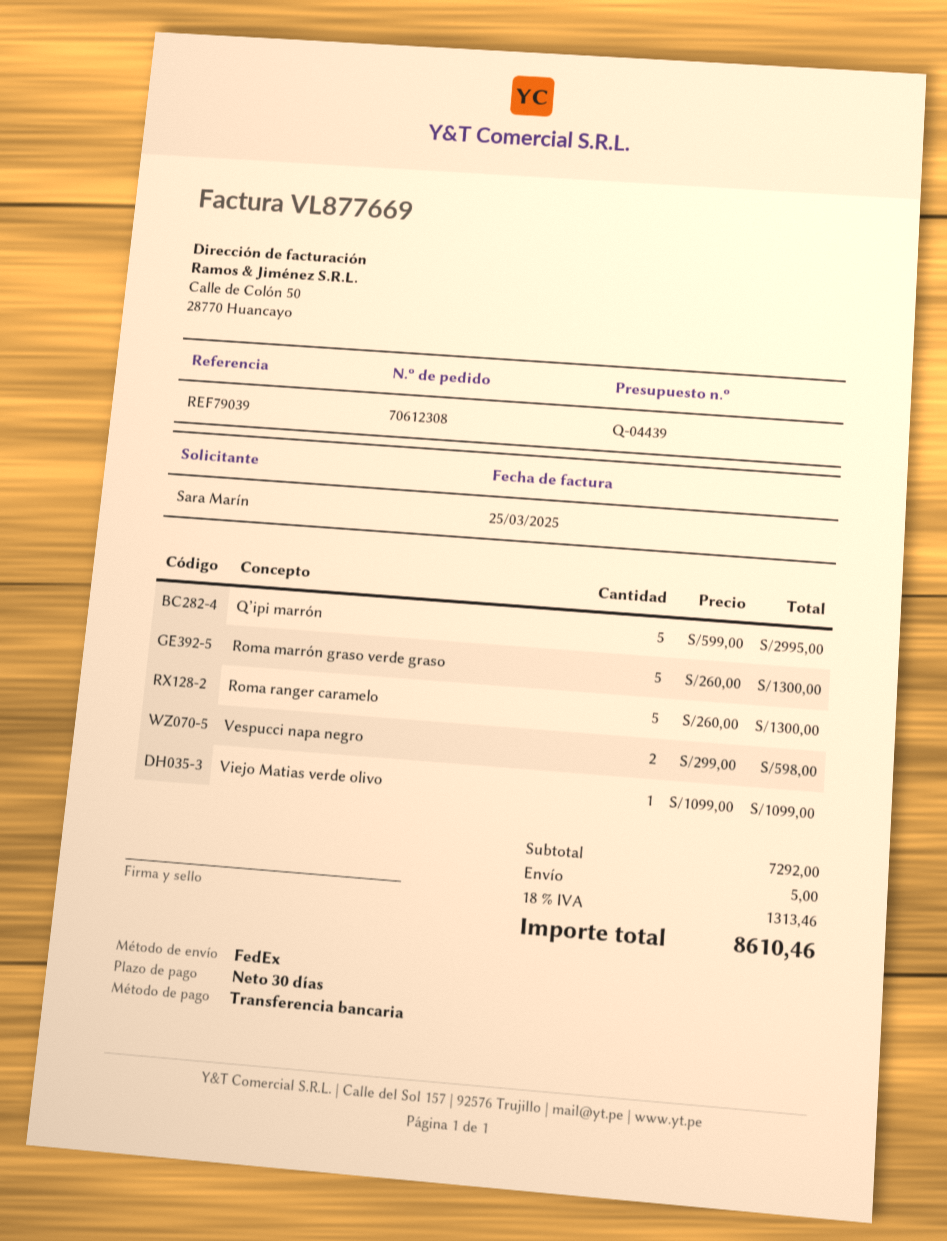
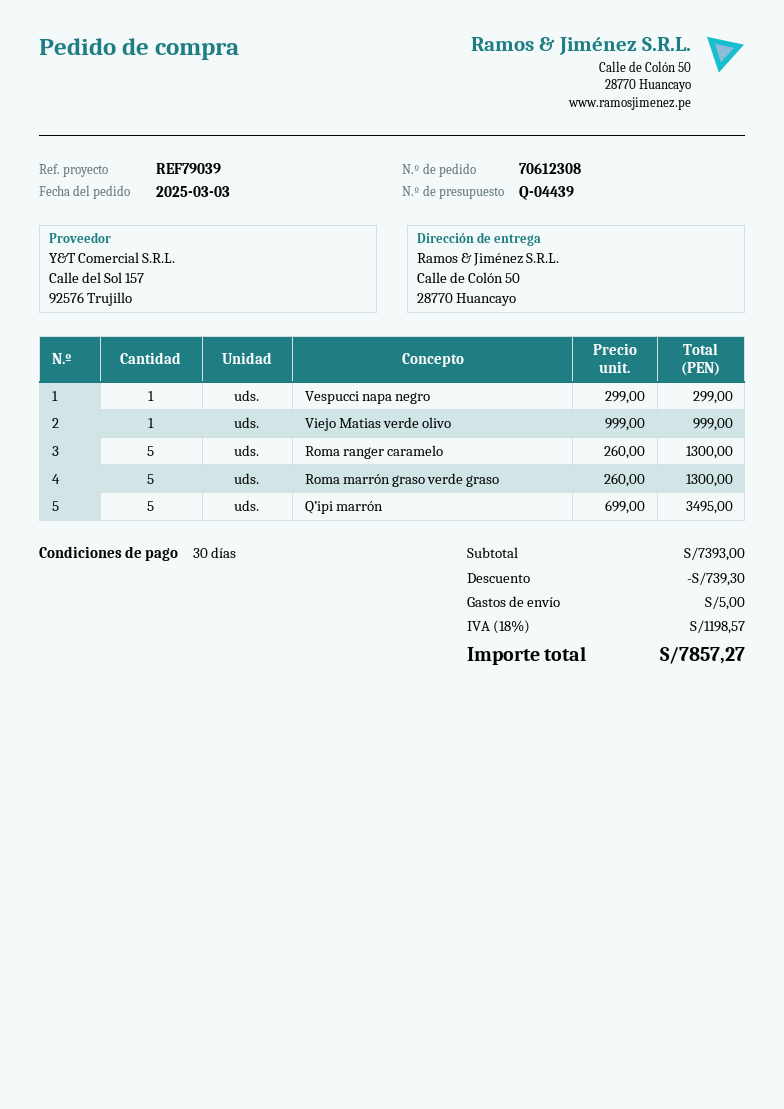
Q’ipi marrón: 5 x 599.00 = 2995.00 -> 5 x 699.00 = 3495.00
Vespucci napa negro: 2 x 299.00 = 598.00 -> 1 x 299.00 = 299.00
Viejo Matias verde olivo: 1 x 1099.00 = 1099.00 -> 1 x 999.00 = 999.00
subtotal: 7292.00 -> 7393.00
discount: none -> 739.30
tax: 18% = 1313.46 -> 18% = 1198.57
total: 8610.46 -> 7857.27

